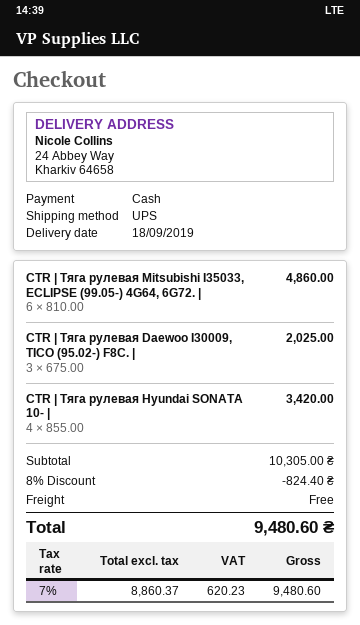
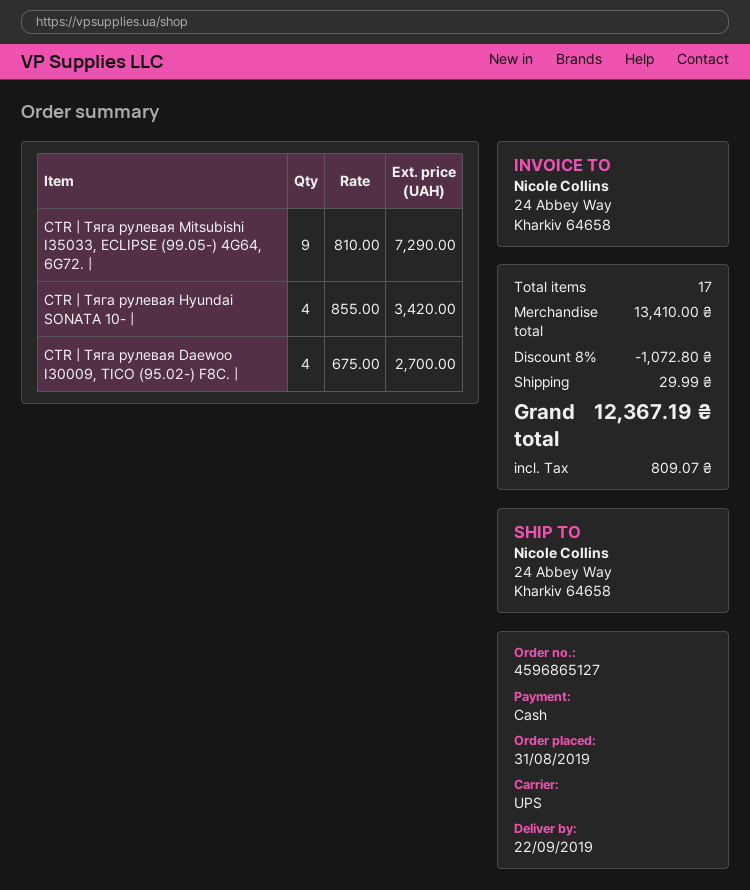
delivery date: 2019-09-18 -> 2019-09-22
CTR | Тяга рулевая Mitsubishi I35033, ECLIPSE (99.05-) 4G64, 6G72. |: 6 x 810.00 = 4860.00 -> 9 x 810.00 = 7290.00
CTR | Тяга рулевая Daewoo I30009, TICO (95.02-) F8C. |: 3 x 675.00 = 2025.00 -> 4 x 675.00 = 2700.00
subtotal: 10305.00 -> 13410.00
discount: 8% = 824.40 -> 8% = 1072.80
shipping: 0.00 -> 29.99
tax: 620.23 -> 809.07
total: 9480.60 -> 12367.19

